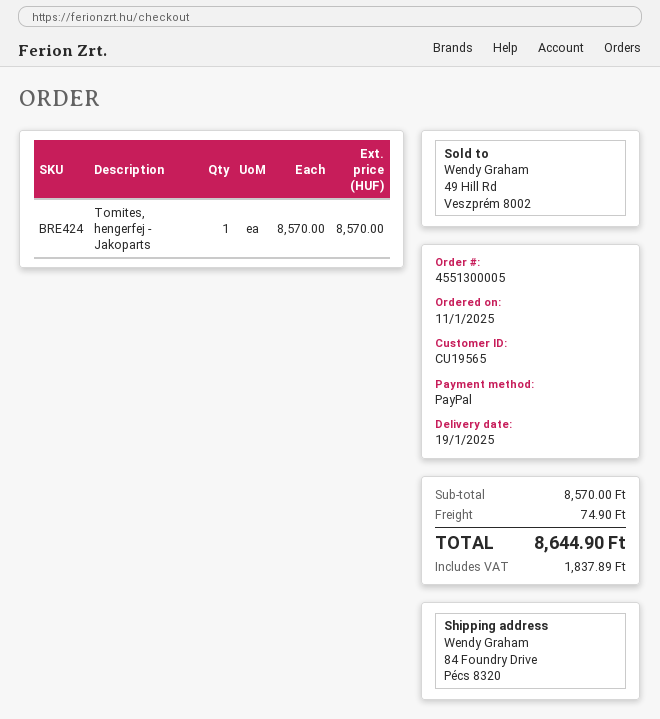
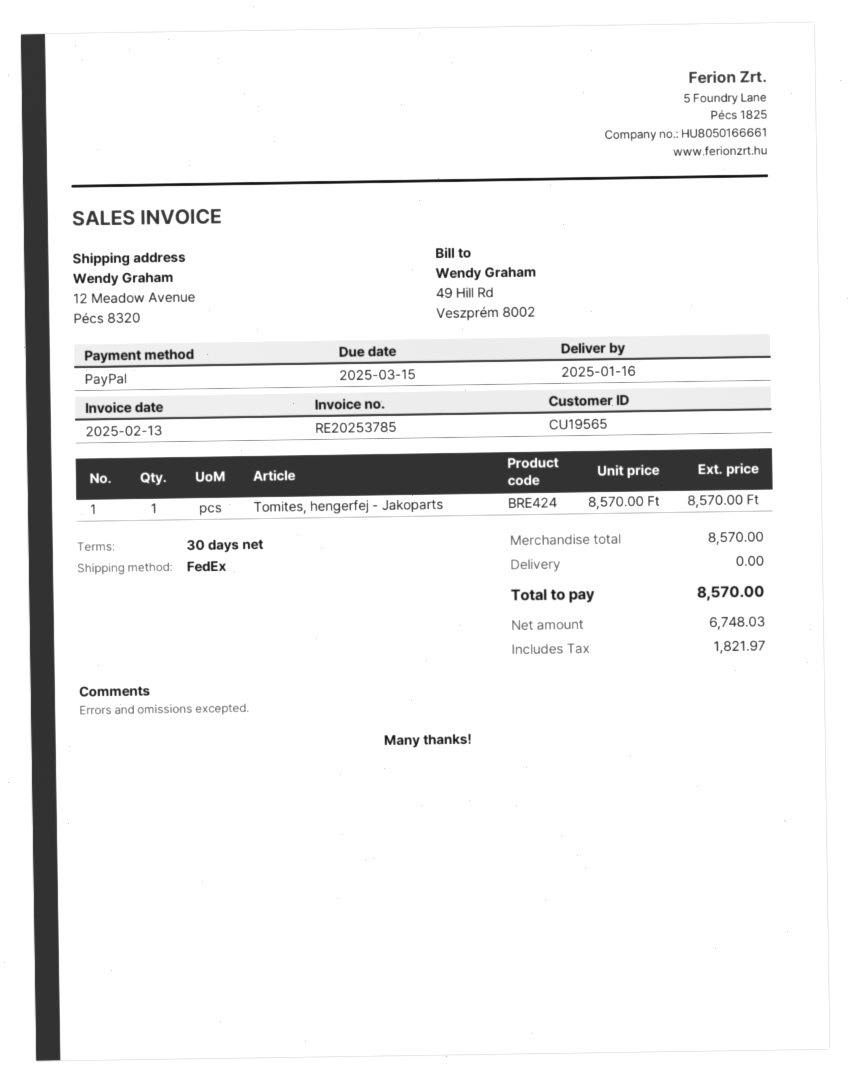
delivery date: 2025-01-19 -> 2025-01-16
ship to: 84 Foundry Drive, Pécs 8320 -> 12 Meadow Avenue, Pécs 8320
shipping: 74.90 -> 0.00
tax: 1837.89 -> 1821.97
total: 8644.90 -> 8570.00

